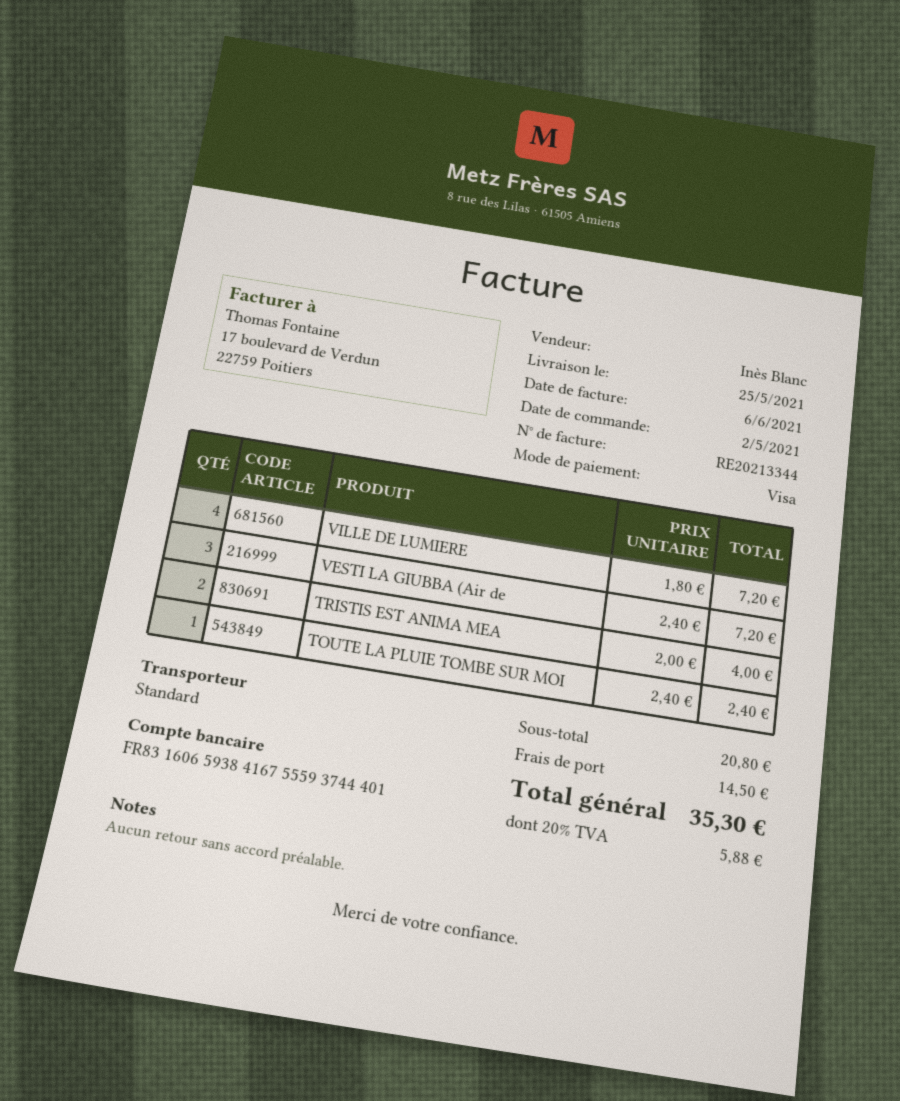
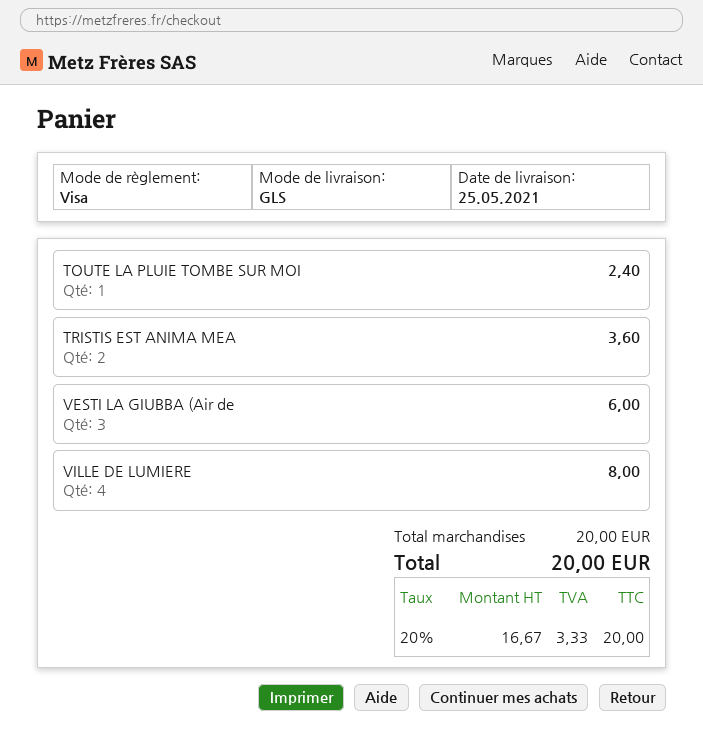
shipping method: standard -> GLS
VILLE DE LUMIERE: 4 for 7.20 -> 4 for 8.00
VESTI LA GIUBBA (Air de: 3 for 7.20 -> 3 for 6.00
TRISTIS EST ANIMA MEA: 2 for 4.00 -> 2 for 3.60
subtotal: 20.80 -> 20.00
shipping: 14.50 -> none
tax: 20% = 5.88 -> 20% = 3.33
total: 35.30 -> 20.00

